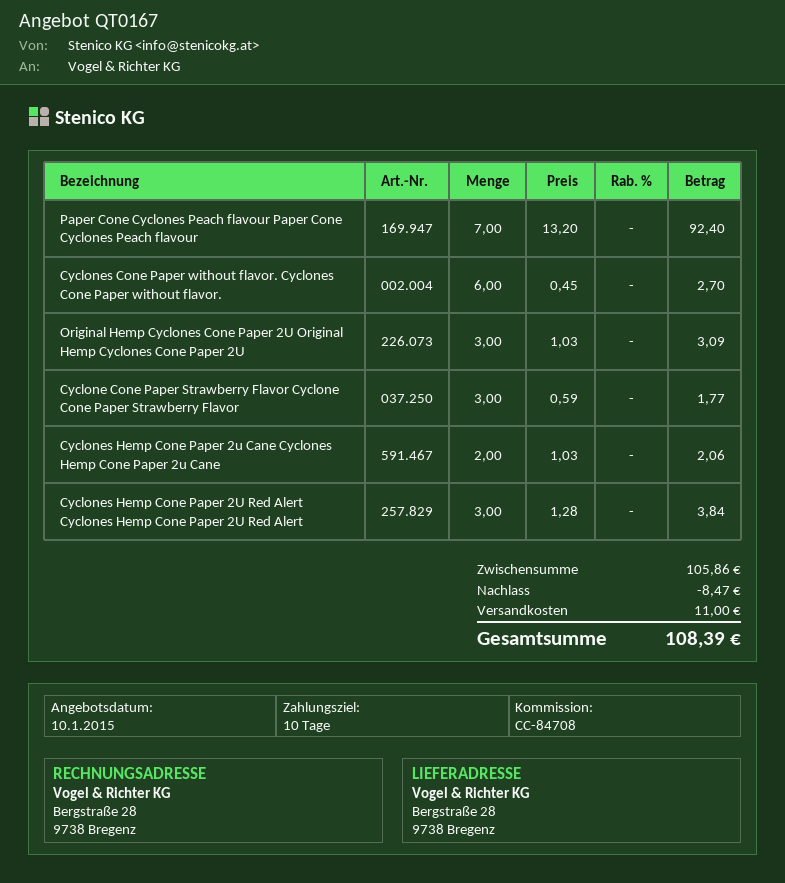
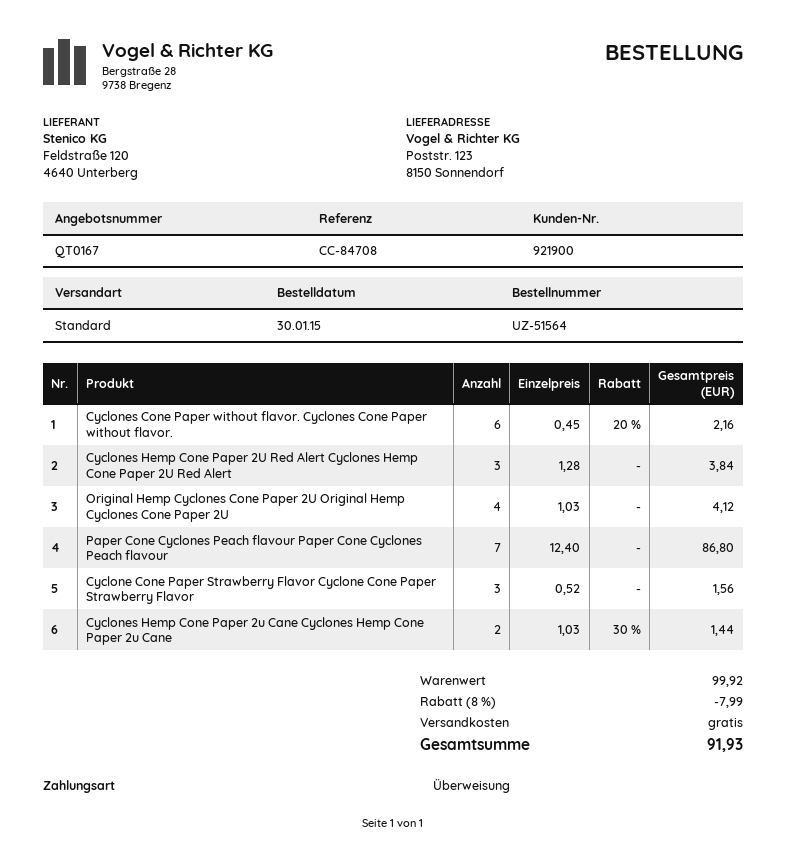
ship to: Bergstraße 28, 9738 Bregenz -> Poststr. 123, 8150 Sonnendorf
Paper Cone Cyclones Peach flavour Paper Cone Cyclones Peach flavour: 7 x 13.20 = 92.40 -> 7 x 12.40 = 86.80
Cyclones Cone Paper without flavor. Cyclones Cone Paper without flavor.: 6 x 0.45 = 2.70 -> 6 x 0.45 - 20% = 2.16
Original Hemp Cyclones Cone Paper 2U Original Hemp Cyclones Cone Paper 2U: 3 x 1.03 = 3.09 -> 4 x 1.03 = 4.12
Cyclone Cone Paper Strawberry Flavor Cyclone Cone Paper Strawberry Flavor: 3 x 0.59 = 1.77 -> 3 x 0.52 = 1.56
Cyclones Hemp Cone Paper 2u Cane Cyclones Hemp Cone Paper 2u Cane: 2 x 1.03 = 2.06 -> 2 x 1.03 - 30% = 1.44
subtotal: 105.86 -> 99.92
discount: 8.47 -> 7.99
shipping: 11.00 -> 0.00
total: 108.39 -> 91.93

